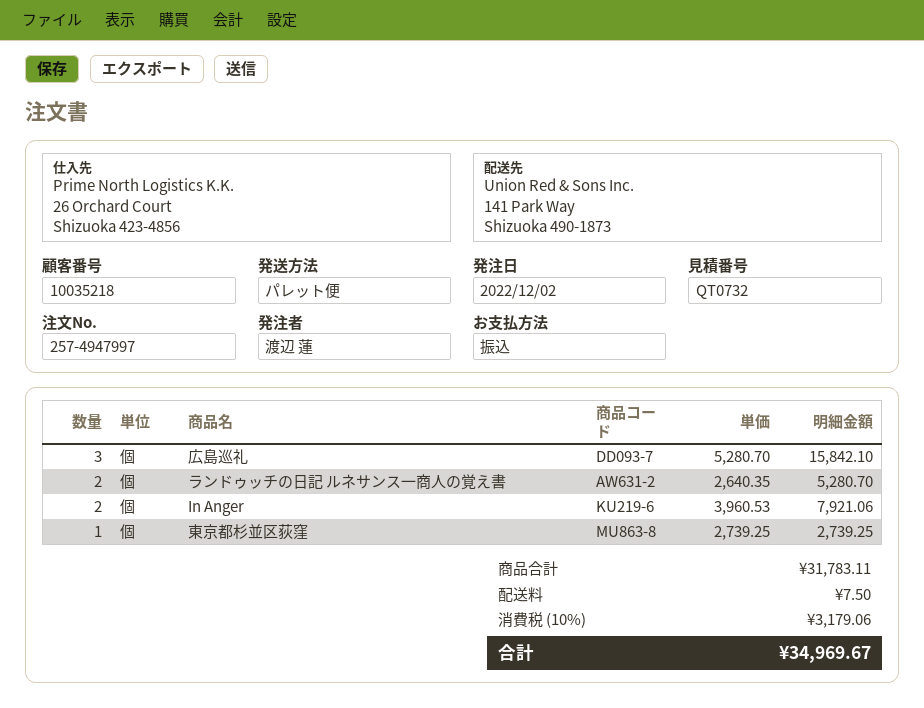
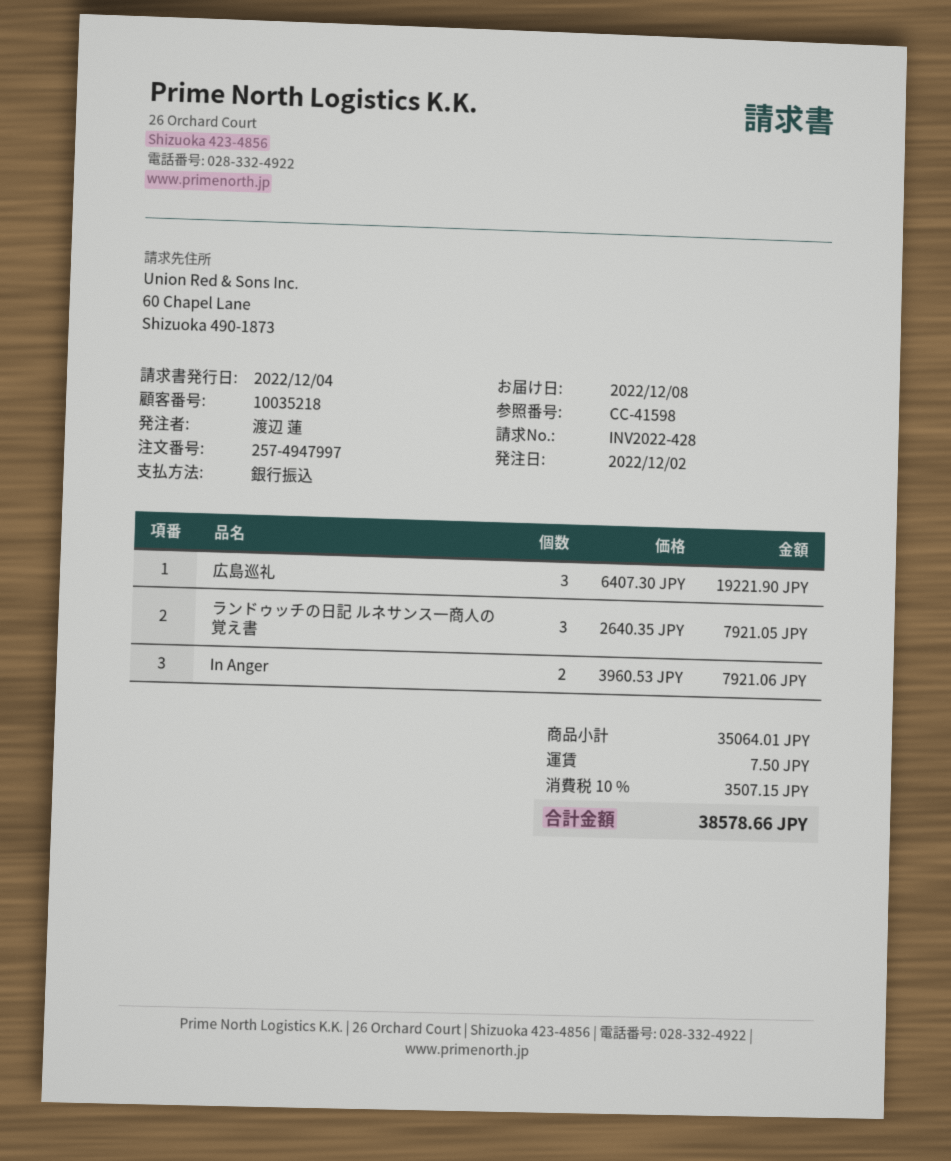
広島巡礼: 3 x 5280.70 = 15842.10 -> 3 x 6407.30 = 19221.90
ランドゥッチの日記 ルネサンス一商人の覚え書: 2 x 2640.35 = 5280.70 -> 3 x 2640.35 = 7921.05
東京都杉並区荻窪: 1 x 2739.25 = 2739.25 -> none
subtotal: 31783.11 -> 35064.01
tax: 10% = 3179.06 -> 10% = 3507.15
total: 34969.67 -> 38578.66

